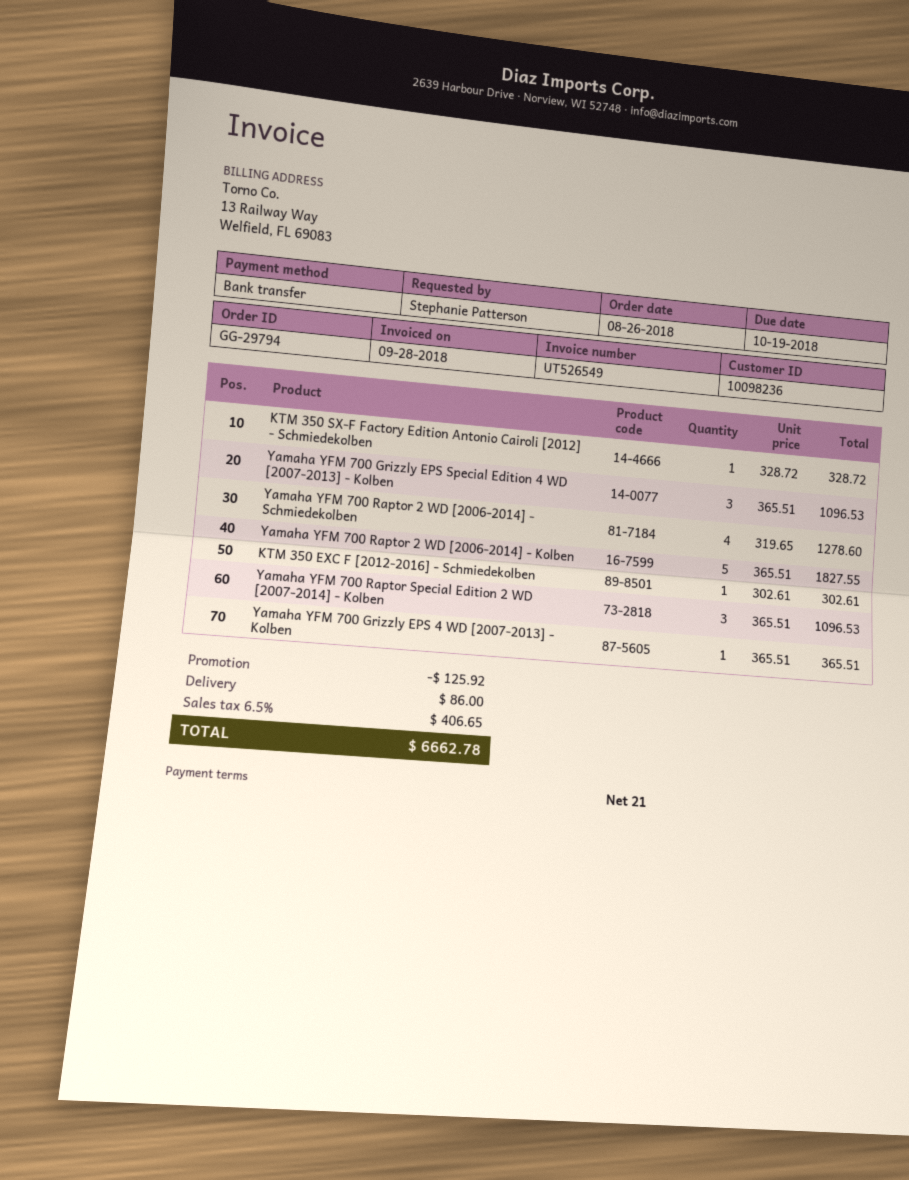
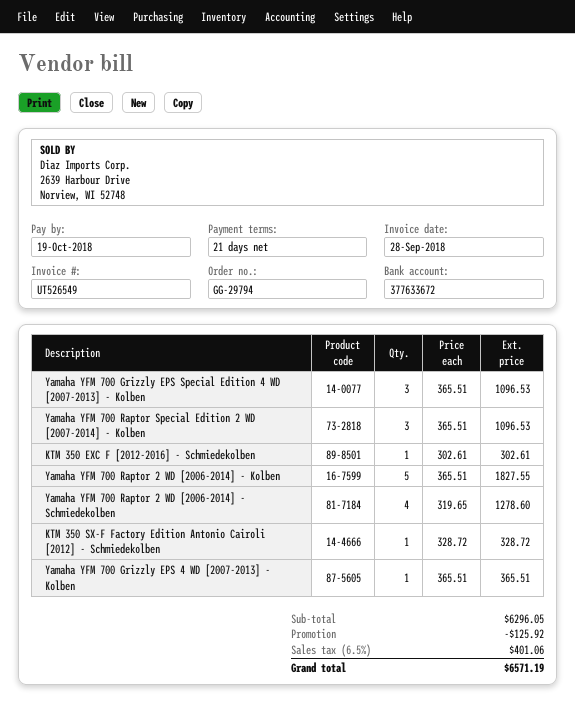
shipping: 86.00 -> none
tax: 6.5% = 406.65 -> 6.5% = 401.06
total: 6662.78 -> 6571.19

